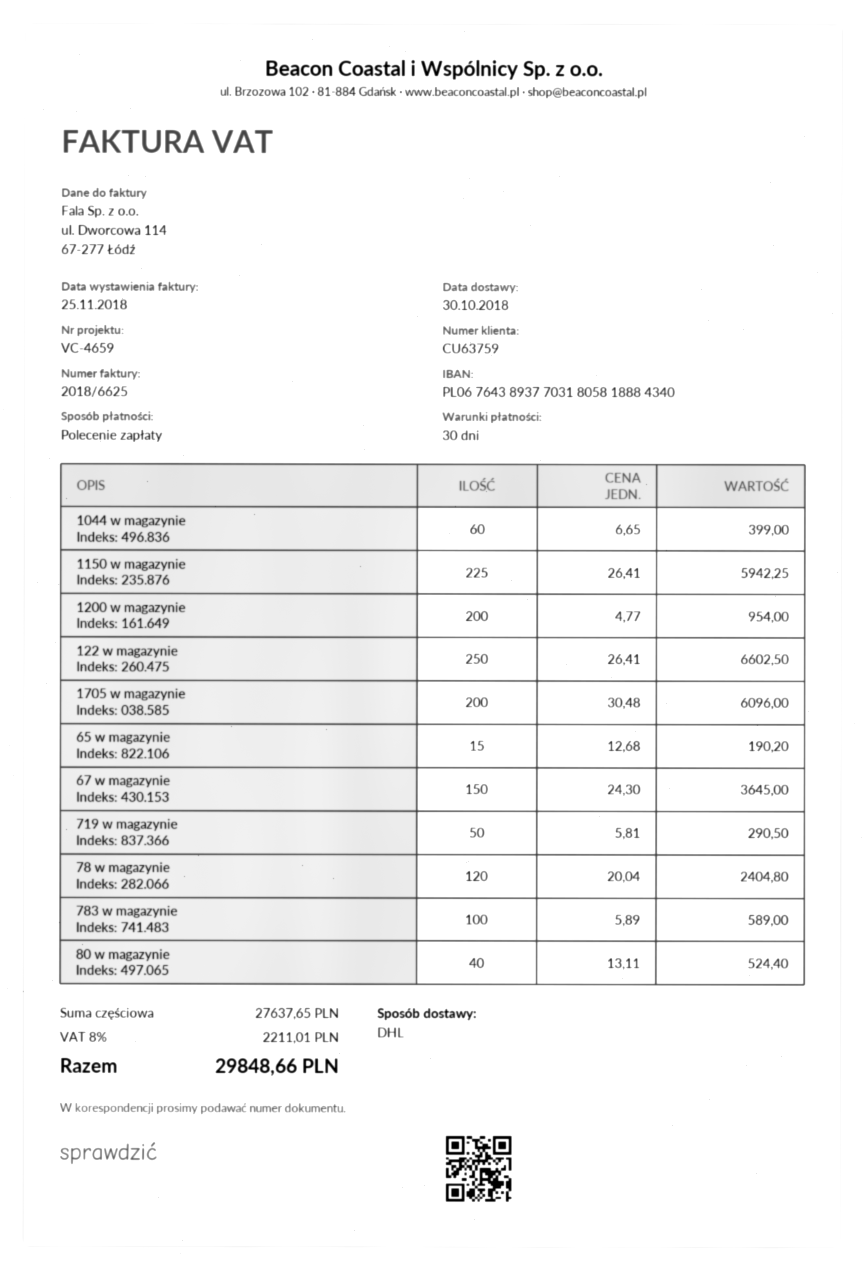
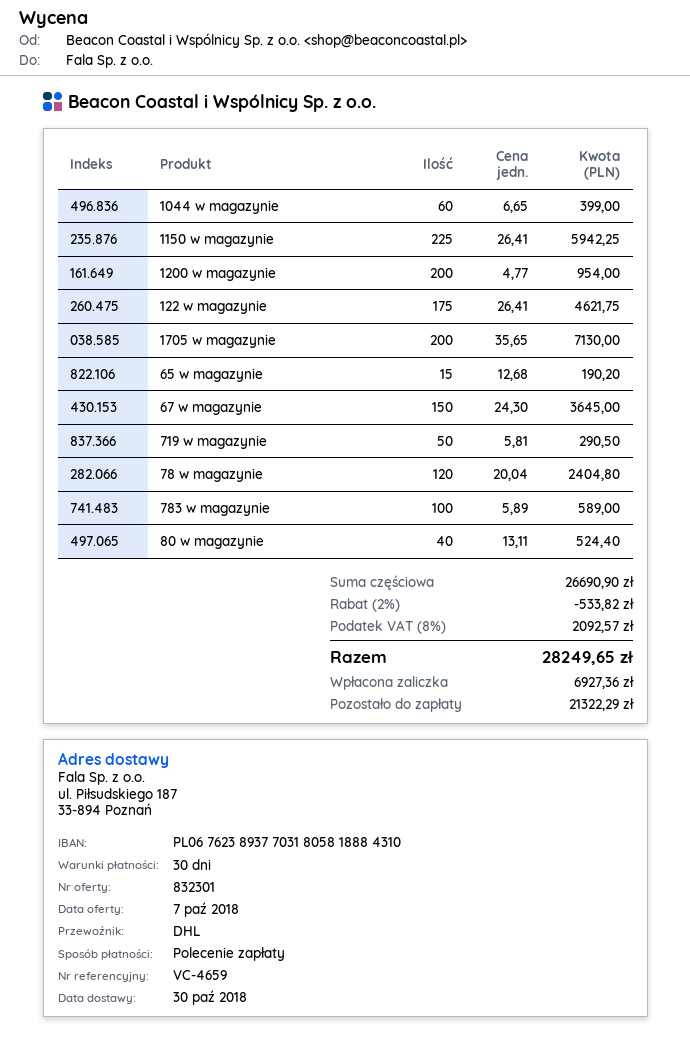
bank account: PL06764389377031805818884340 -> PL06762389377031805818884310
122 w magazynie: 250 x 26.41 = 6602.50 -> 175 x 26.41 = 4621.75
1705 w magazynie: 200 x 30.48 = 6096.00 -> 200 x 35.65 = 7130.00
subtotal: 27637.65 -> 26690.90
discount: none -> 2% = 533.82
tax: 8% = 2211.01 -> 8% = 2092.57
total: 29848.66 -> 28249.65

